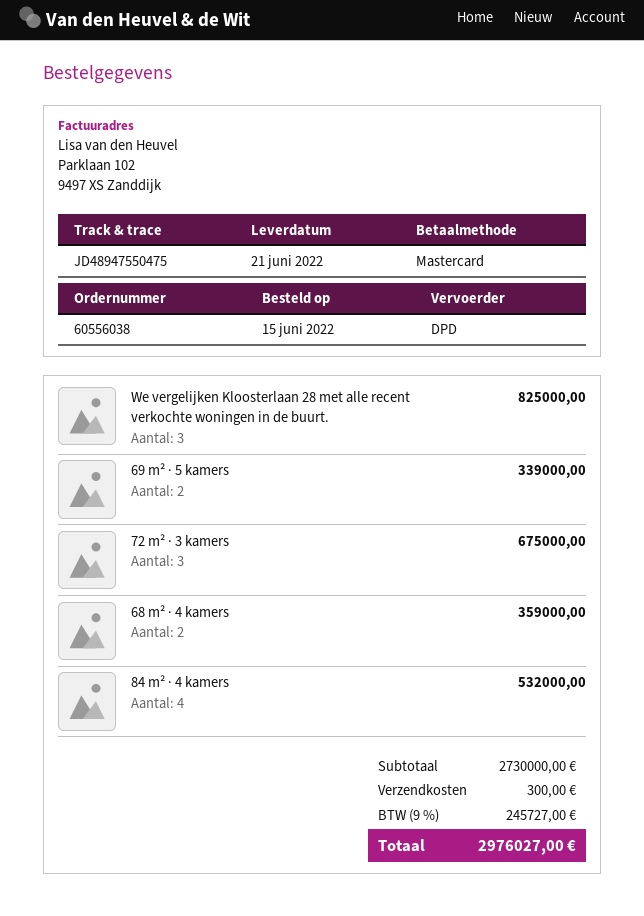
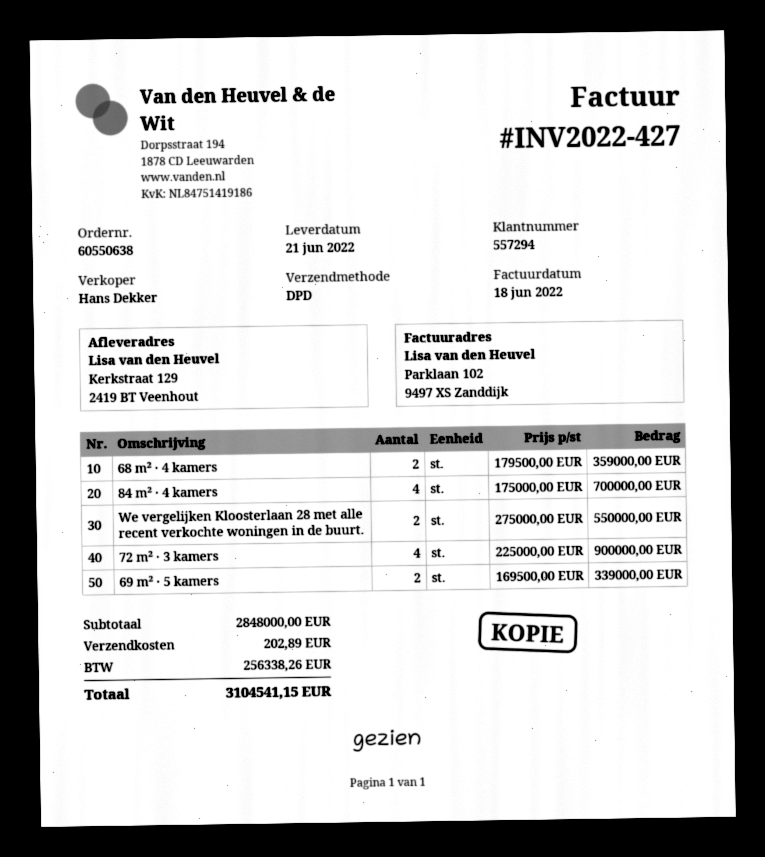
order number: 60556038 -> 60550638
We vergelijken Kloosterlaan 28 met alle recent verkochte woningen in de buurt.: 3 for 825000.00 -> 2 for 550000.00
72 m² · 3 kamers: 3 for 675000.00 -> 4 for 900000.00
84 m² · 4 kamers: 4 for 532000.00 -> 4 for 700000.00
subtotal: 2730000.00 -> 2848000.00
shipping: 300.00 -> 202.89
tax: 245727.00 -> 256338.26
total: 2976027.00 -> 3104541.15

